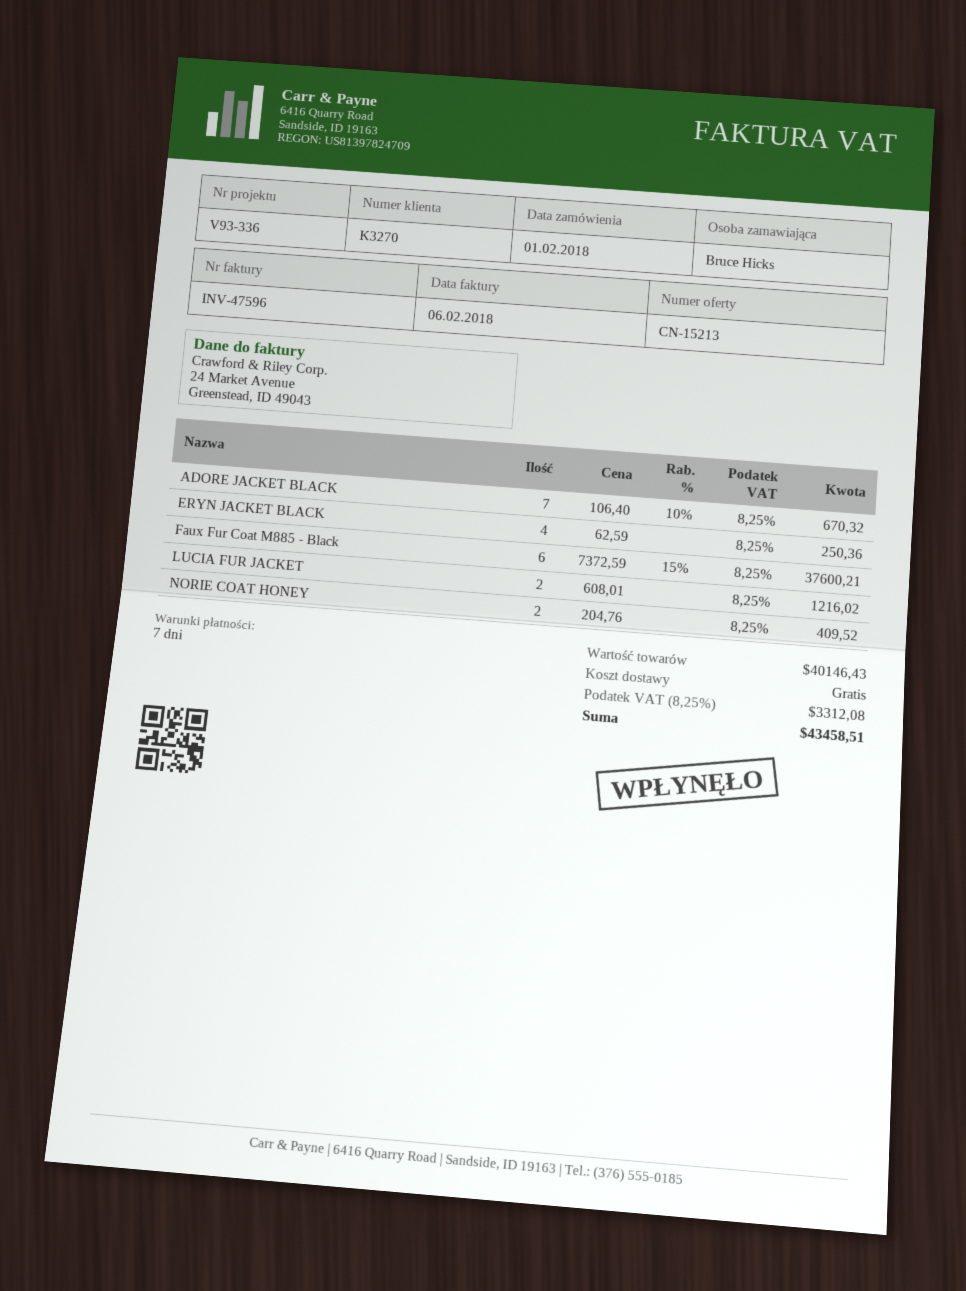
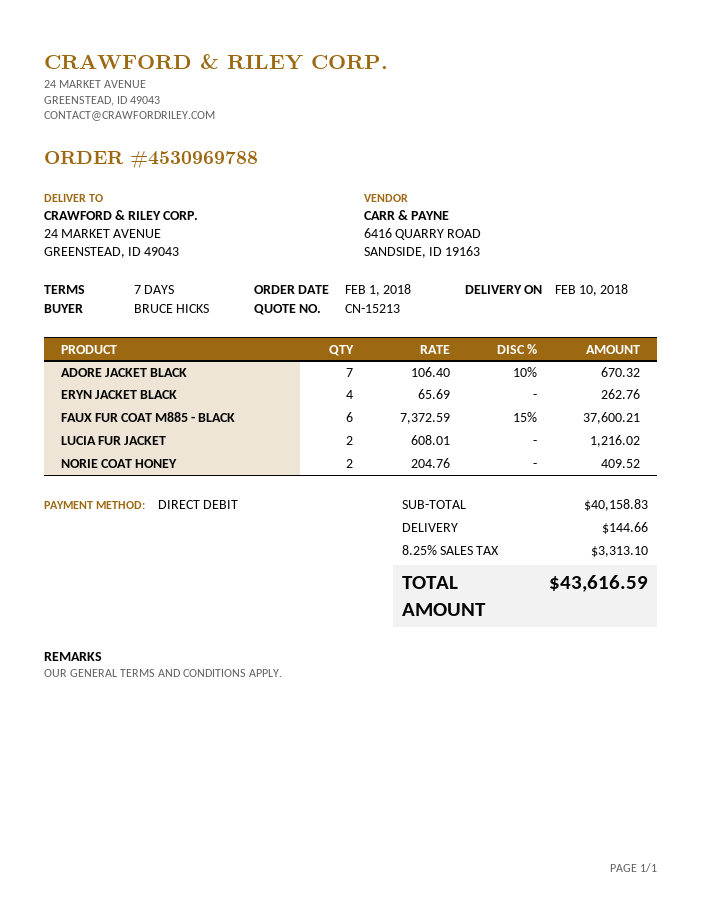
ERYN JACKET BLACK: 4 x 62.59 = 250.36 -> 4 x 65.69 = 262.76
subtotal: 40146.43 -> 40158.83
shipping: 0.00 -> 144.66
tax: 8.25% = 3312.08 -> 8.25% = 3313.10
total: 43458.51 -> 43616.59

